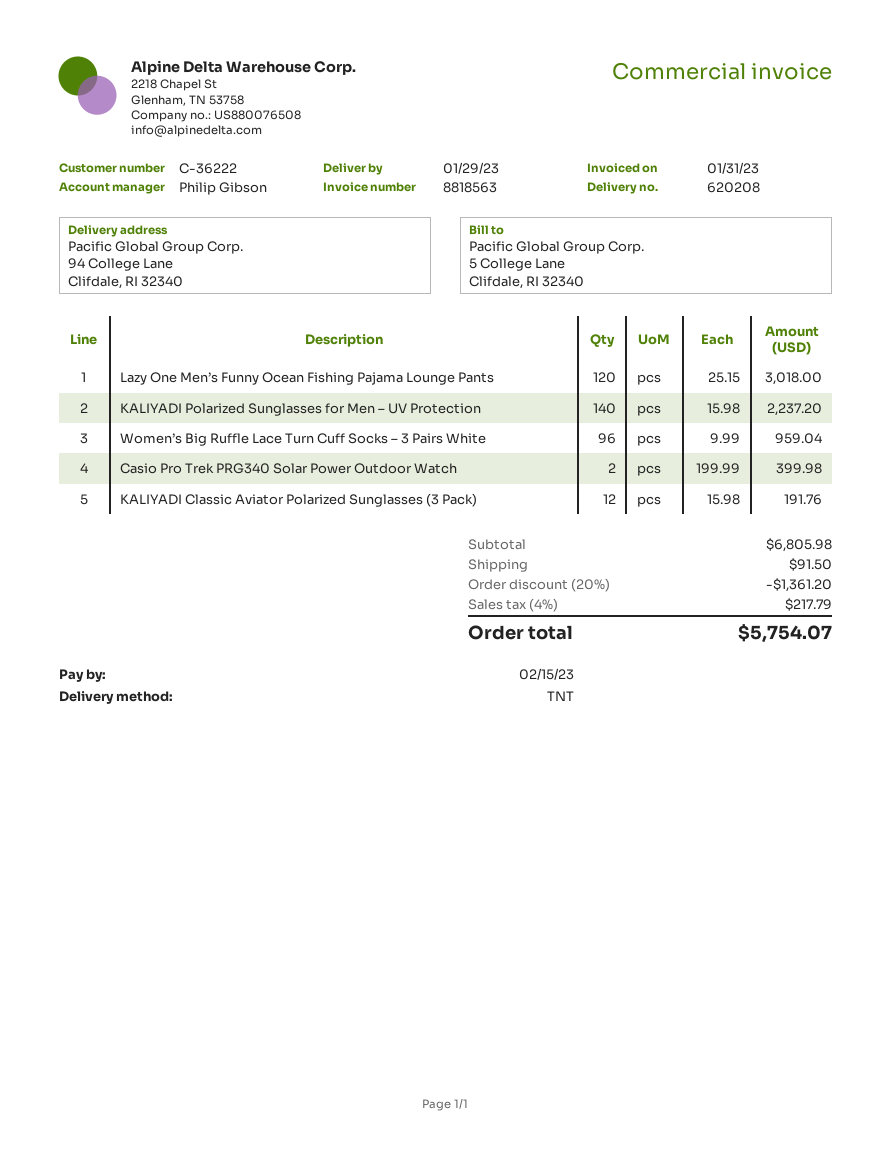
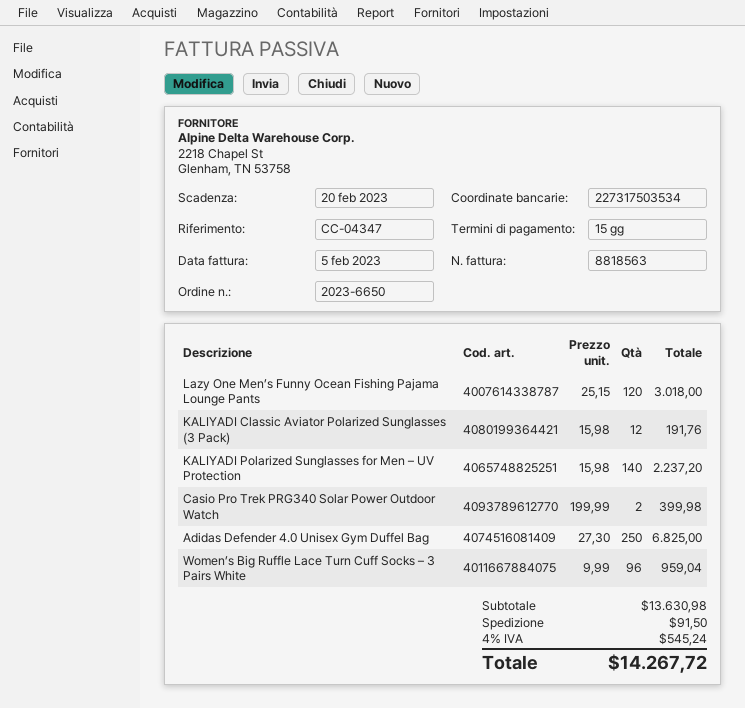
invoice date: 2023-01-31 -> 2023-02-05
due date: 2023-02-15 -> 2023-02-20
Adidas Defender 4.0 Unisex Gym Duffel Bag: none -> 250 x 27.30 = 6825.00
subtotal: 6805.98 -> 13630.98
discount: 20% = 1361.20 -> none
tax: 4% = 217.79 -> 4% = 545.24
total: 5754.07 -> 14267.72

